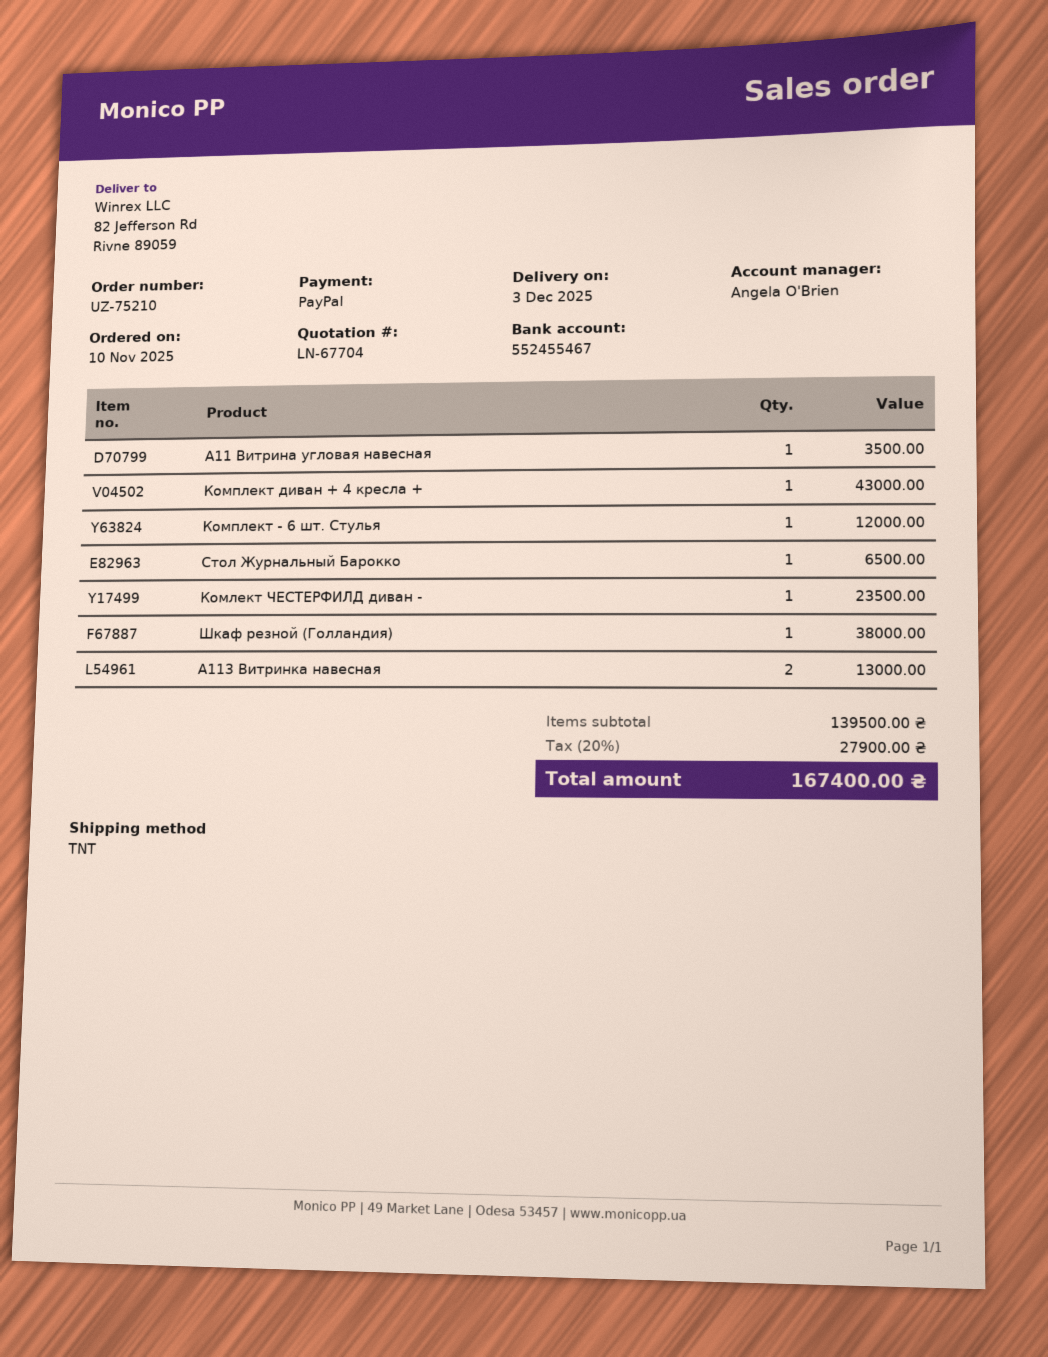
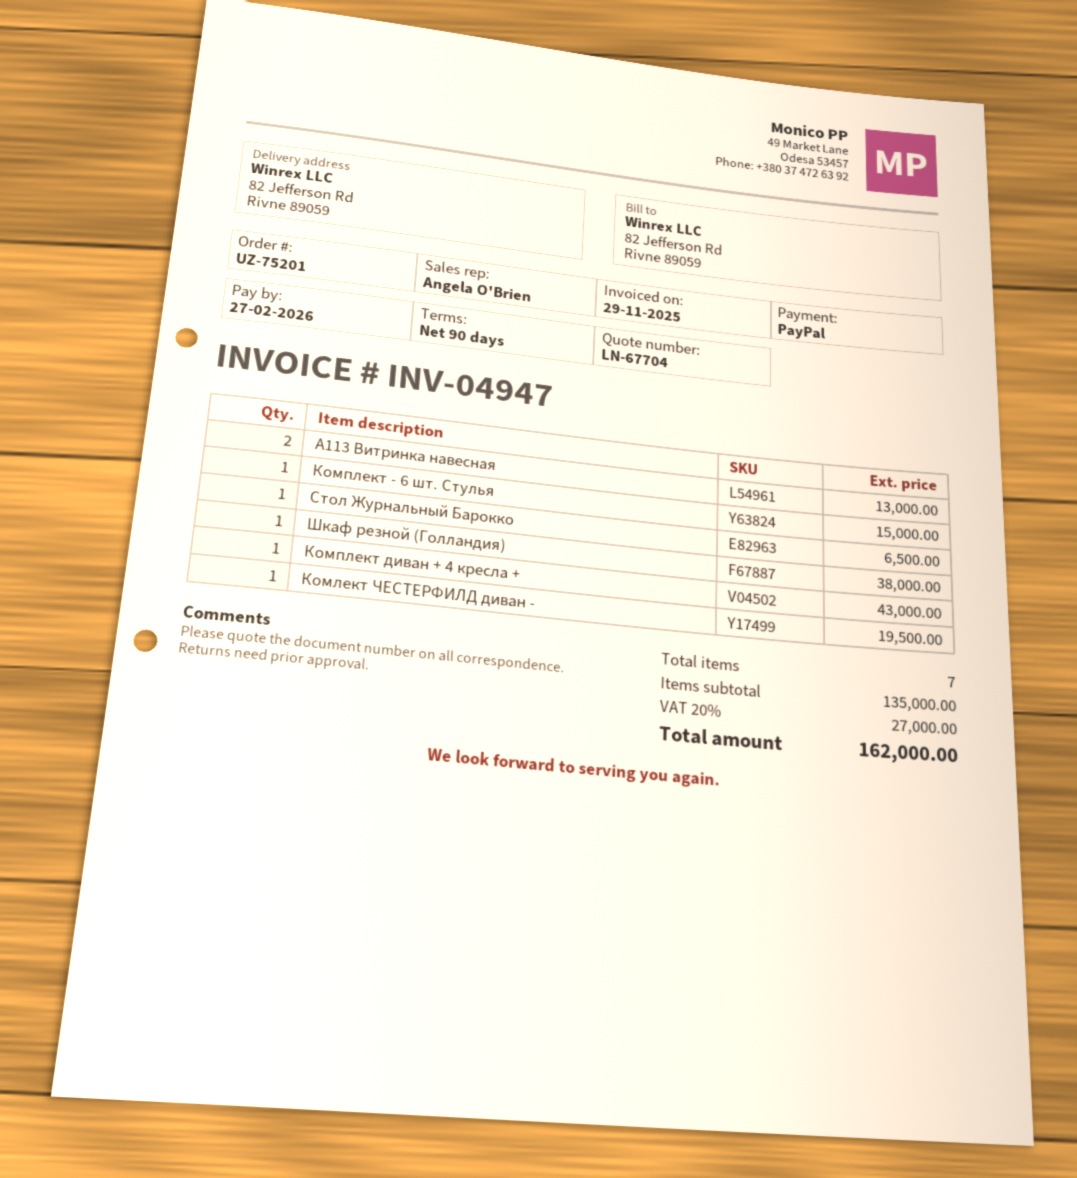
order number: UZ-75210 -> UZ-75201
А11 Витрина угловая навесная: 1 for 3500.00 -> none
Комплект - 6 шт. Стулья: 1 for 12000.00 -> 1 for 15000.00
Комлект ЧЕСТЕРФИЛД диван -: 1 for 23500.00 -> 1 for 19500.00
subtotal: 139500.00 -> 135000.00
tax: 20% = 27900.00 -> 20% = 27000.00
total: 167400.00 -> 162000.00

